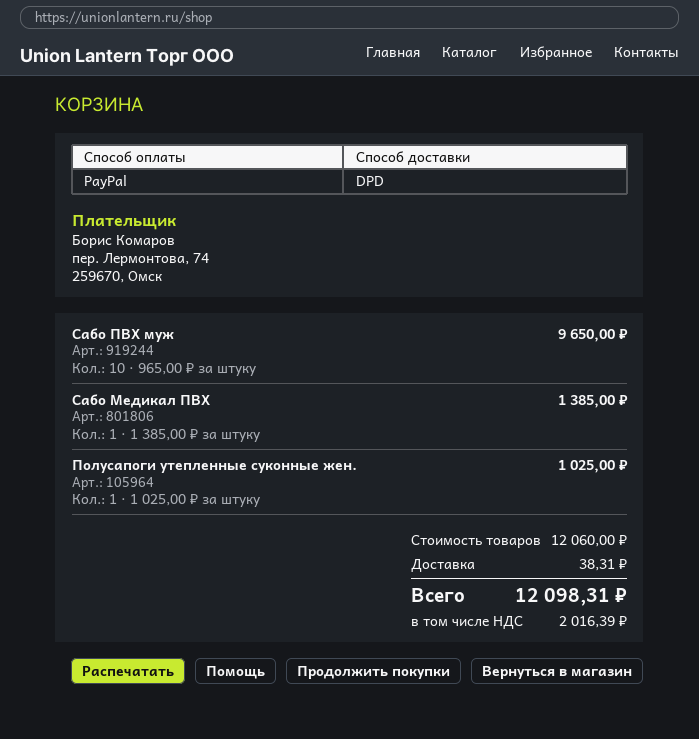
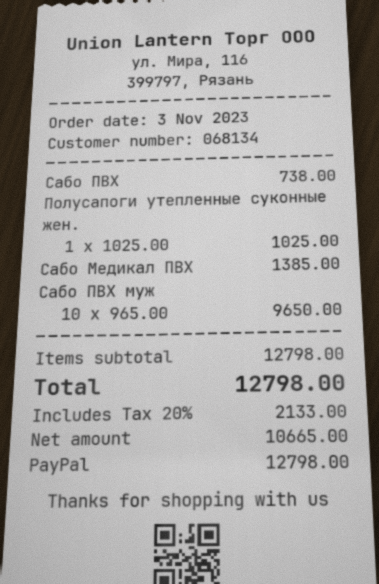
Сабо ПВХ: none -> 1 x 738.00 = 738.00
subtotal: 12060.00 -> 12798.00
shipping: 38.31 -> none
tax: 2016.39 -> 2133.00
total: 12098.31 -> 12798.00

